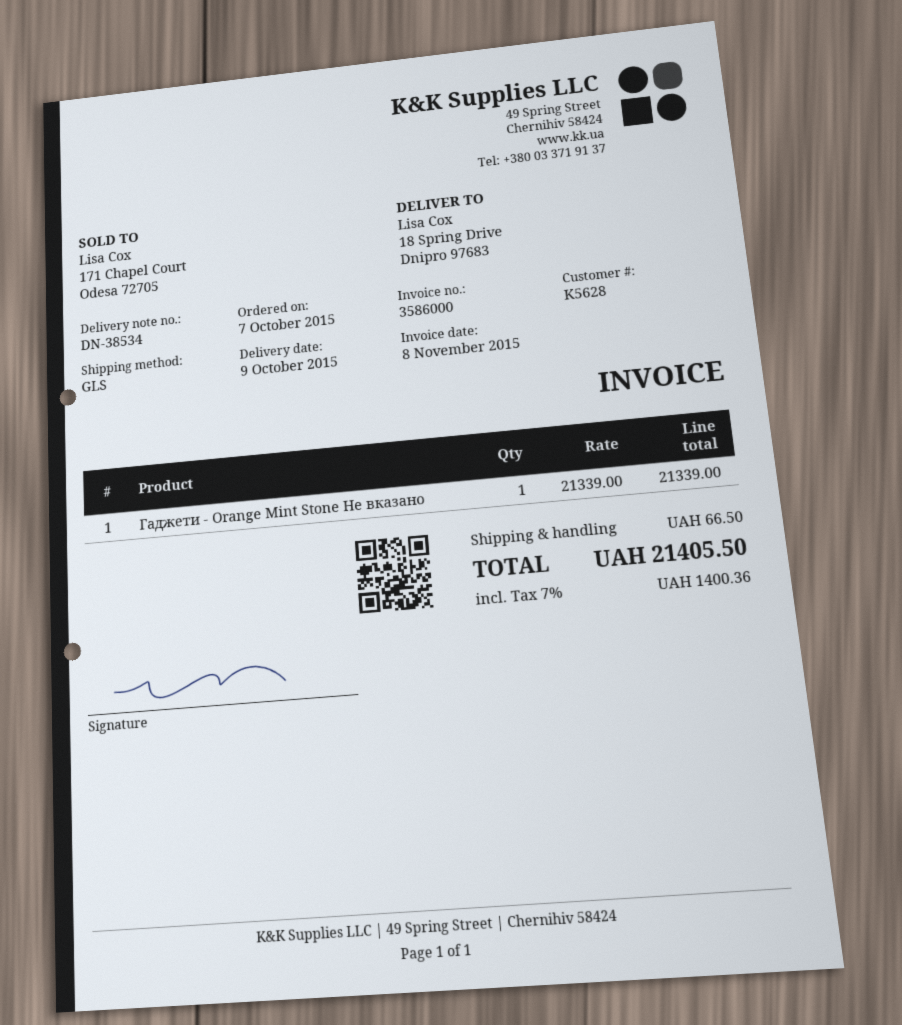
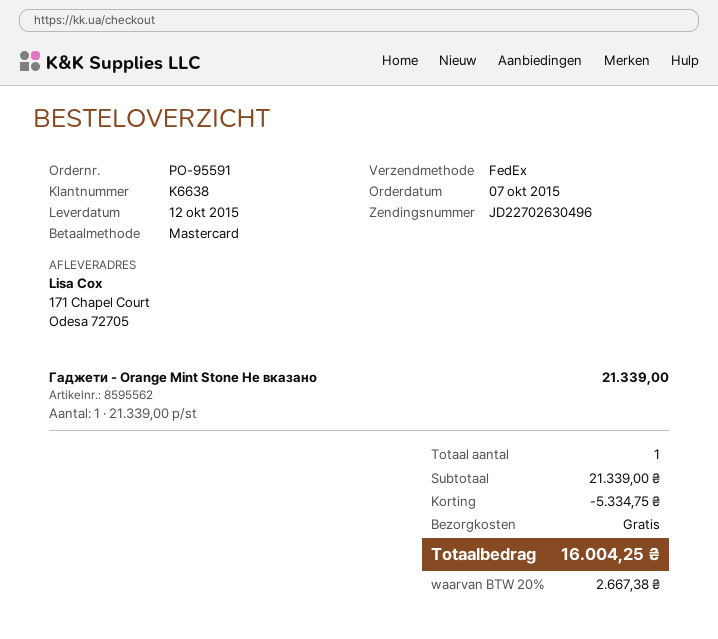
delivery date: 2015-10-09 -> 2015-10-12
customer number: K5628 -> K6638
shipping method: GLS -> FedEx
ship to: 18 Spring Drive, Dnipro 97683 -> 171 Chapel Court, Odesa 72705
discount: none -> 5334.75
shipping: 66.50 -> 0.00
tax: 7% = 1400.36 -> 20% = 2667.38
total: 21405.50 -> 16004.25

